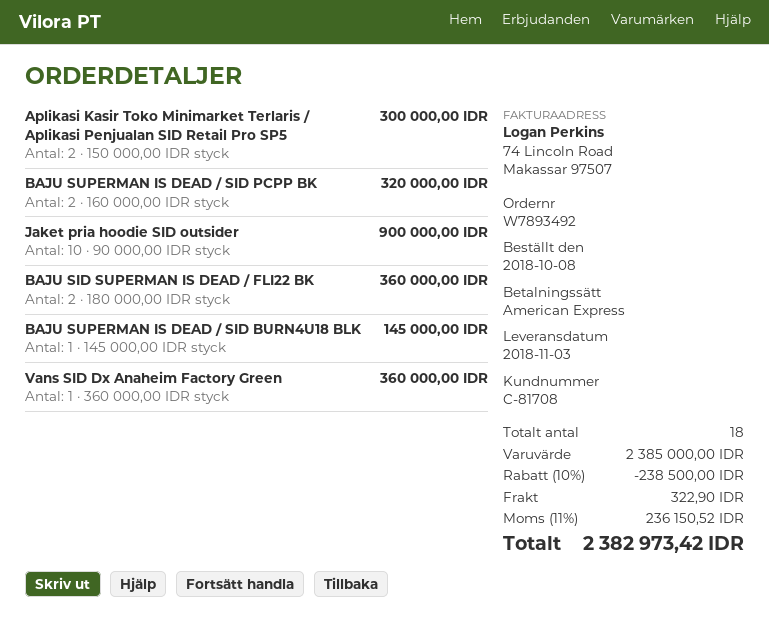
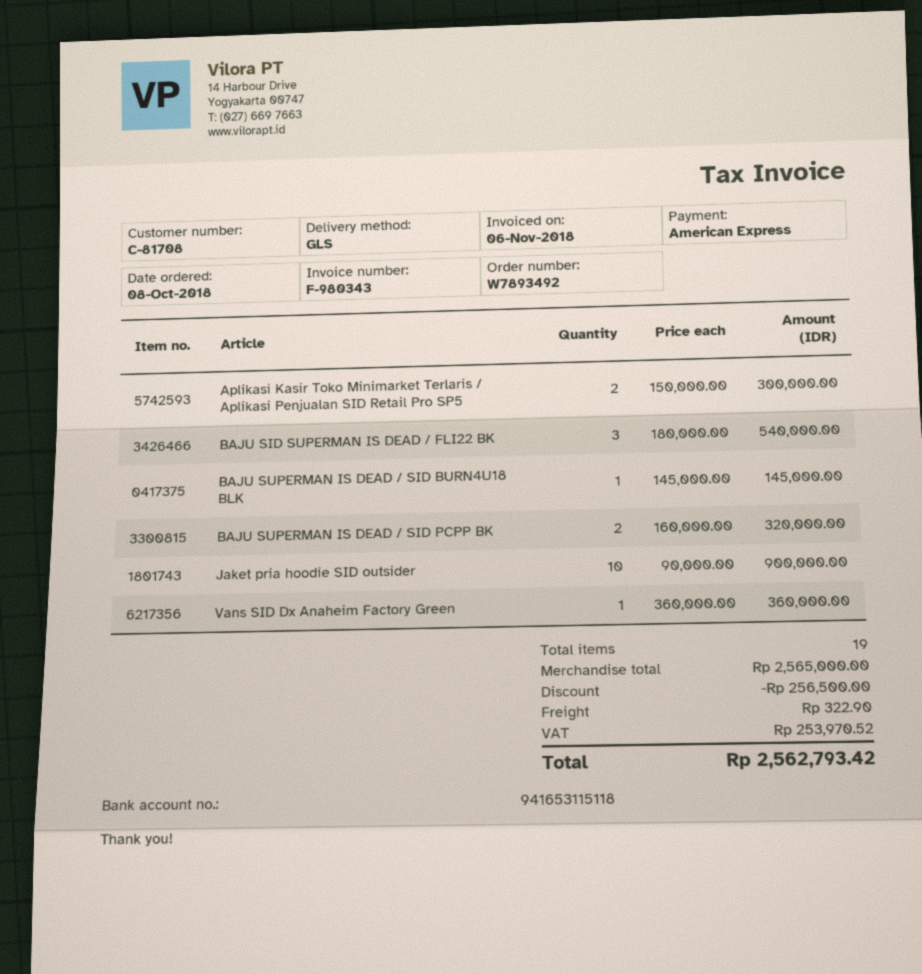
BAJU SID SUPERMAN IS DEAD / FLI22 BK: 2 x 180000.00 = 360000.00 -> 3 x 180000.00 = 540000.00
total quantity: 18 -> 19
subtotal: 2385000.00 -> 2565000.00
discount: 238500.00 -> 256500.00
tax: 236150.52 -> 253970.52
total: 2382973.42 -> 2562793.42

